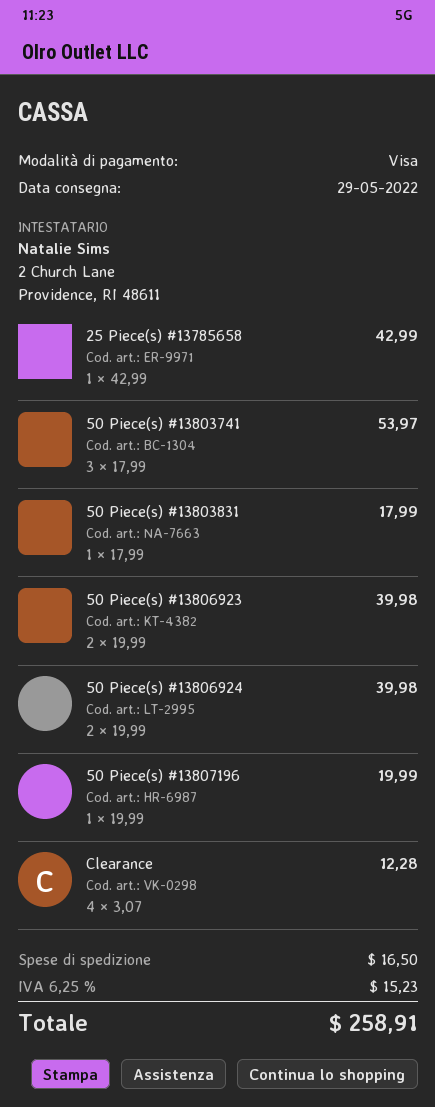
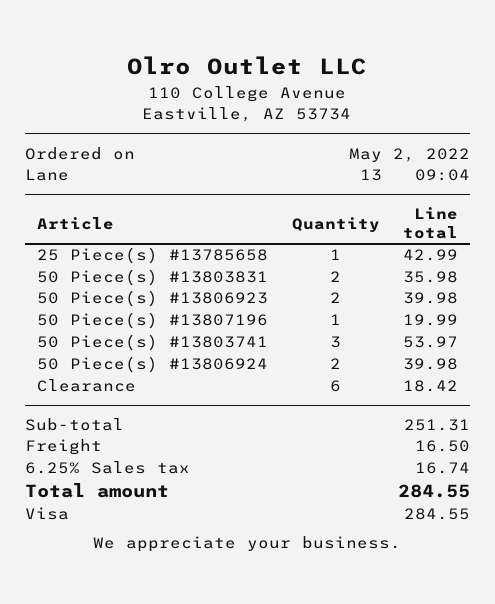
50 Piece(s) #13803831: 1 for 17.99 -> 2 for 35.98
Clearance: 4 for 12.28 -> 6 for 18.42
tax: 6.25% = 15.23 -> 6.25% = 16.74
total: 258.91 -> 284.55

